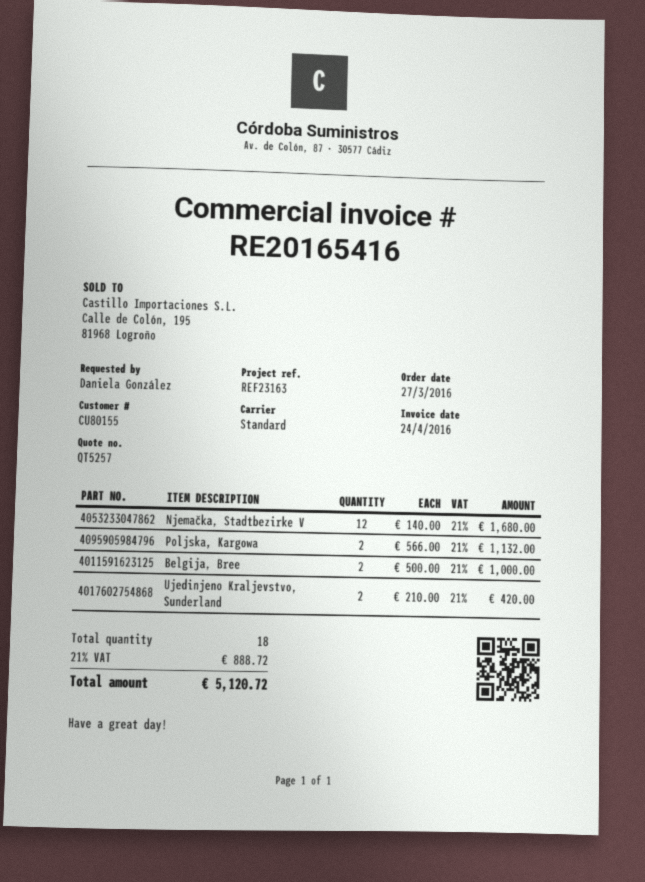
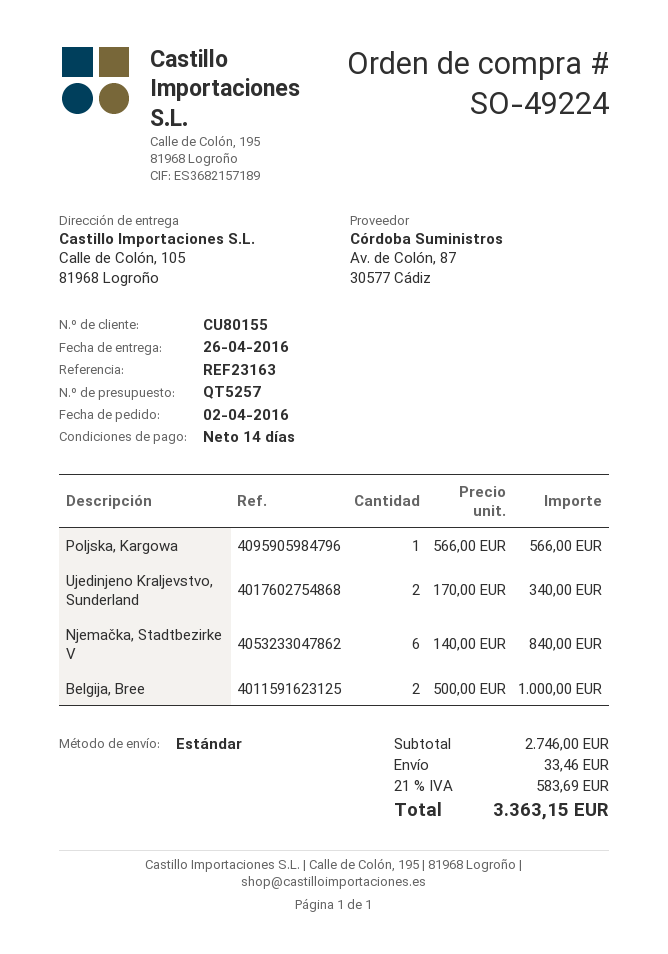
order date: 2016-03-27 -> 2016-04-02
Njemačka, Stadtbezirke V: 12 x 140.00 = 1680.00 -> 6 x 140.00 = 840.00
Poljska, Kargowa: 2 x 566.00 = 1132.00 -> 1 x 566.00 = 566.00
Ujedinjeno Kraljevstvo, Sunderland: 2 x 210.00 = 420.00 -> 2 x 170.00 = 340.00
shipping: none -> 33.46
tax: 21% = 888.72 -> 21% = 583.69
total: 5120.72 -> 3363.15

